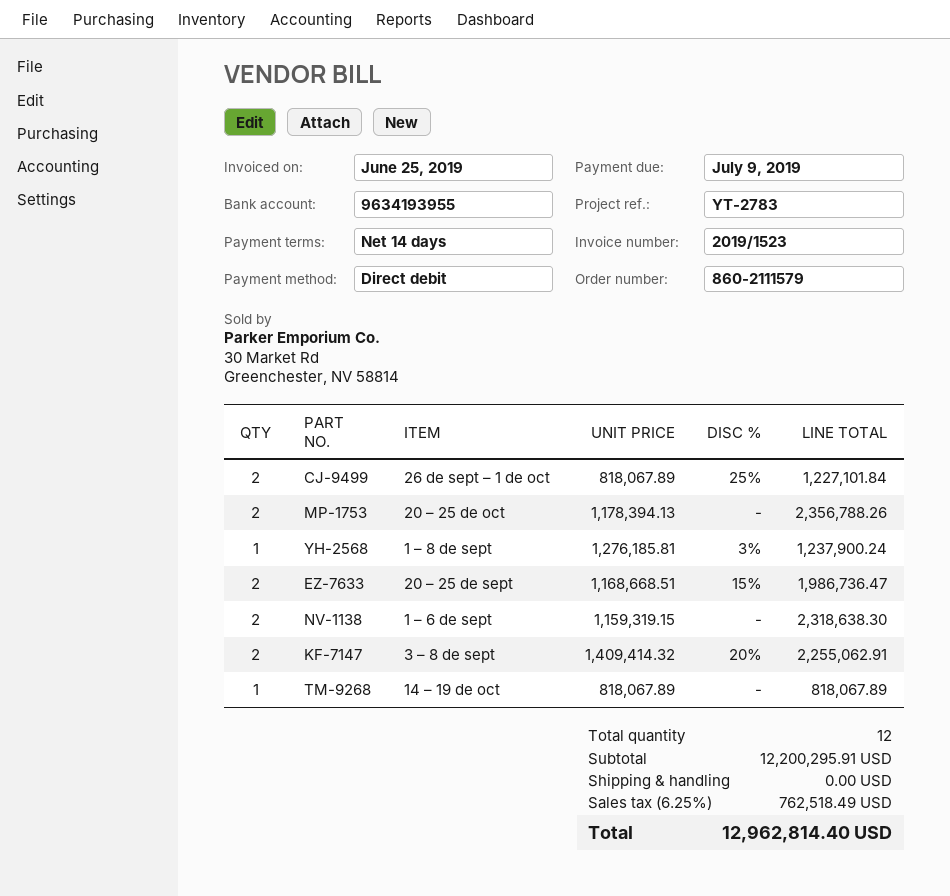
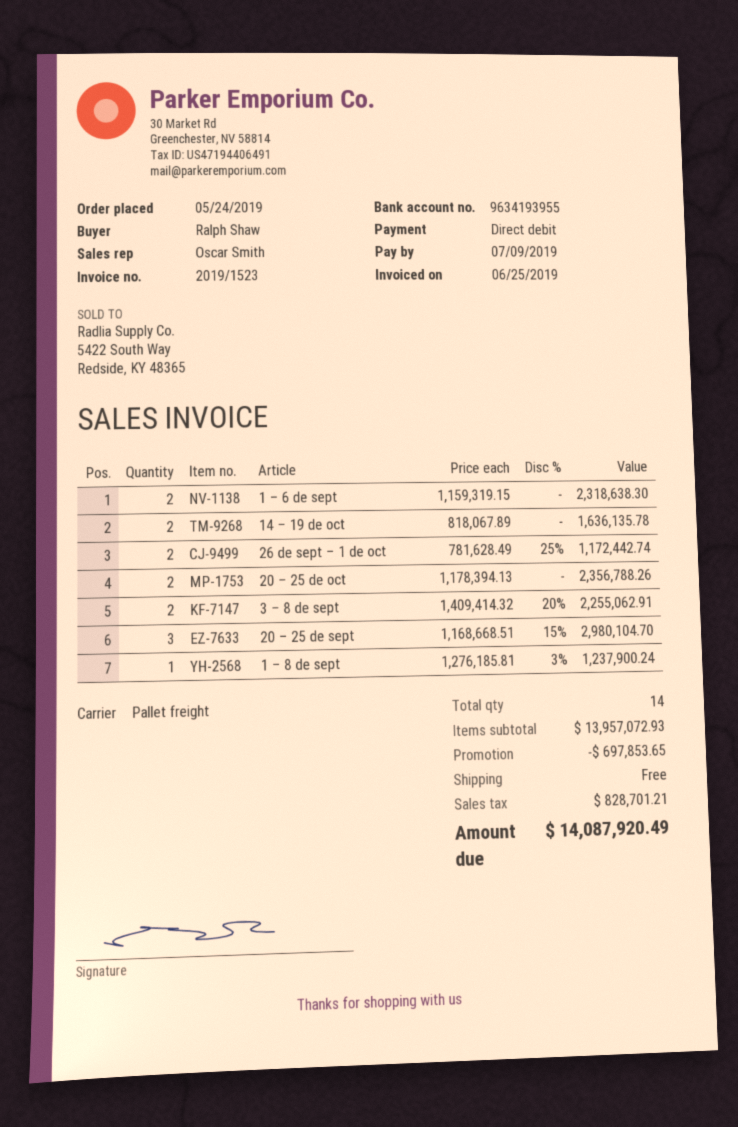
26 de sept – 1 de oct: 2 x 818067.89 - 25% = 1227101.84 -> 2 x 781628.49 - 25% = 1172442.74
20 – 25 de sept: 2 x 1168668.51 - 15% = 1986736.47 -> 3 x 1168668.51 - 15% = 2980104.70
14 – 19 de oct: 1 x 818067.89 = 818067.89 -> 2 x 818067.89 = 1636135.78
total quantity: 12 -> 14
subtotal: 12200295.91 -> 13957072.93
discount: none -> 697853.65
tax: 762518.49 -> 828701.21
total: 12962814.40 -> 14087920.49

